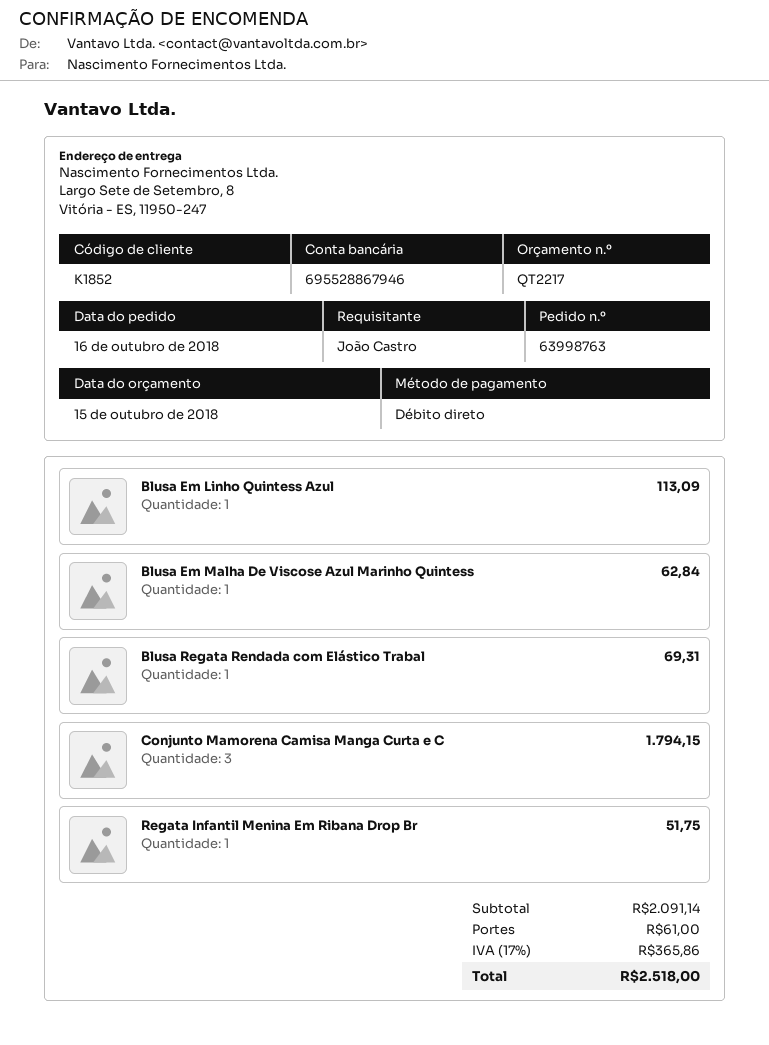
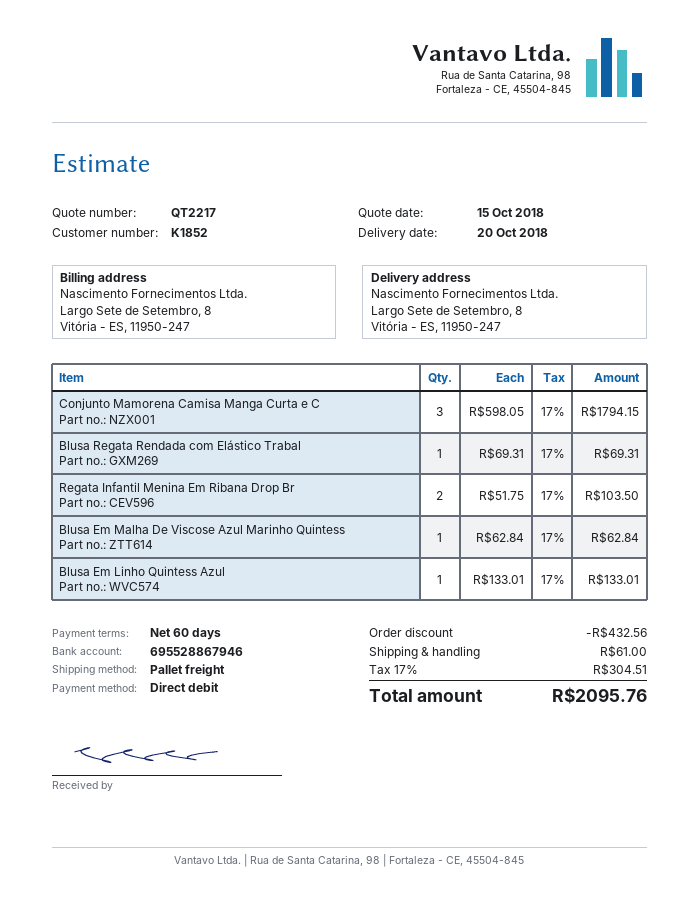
Blusa Em Linho Quintess Azul: 1 for 113.09 -> 1 for 133.01
Regata Infantil Menina Em Ribana Drop Br: 1 for 51.75 -> 2 for 103.50
discount: none -> 432.56
tax: 17% = 365.86 -> 17% = 304.51
total: 2518.00 -> 2095.76

